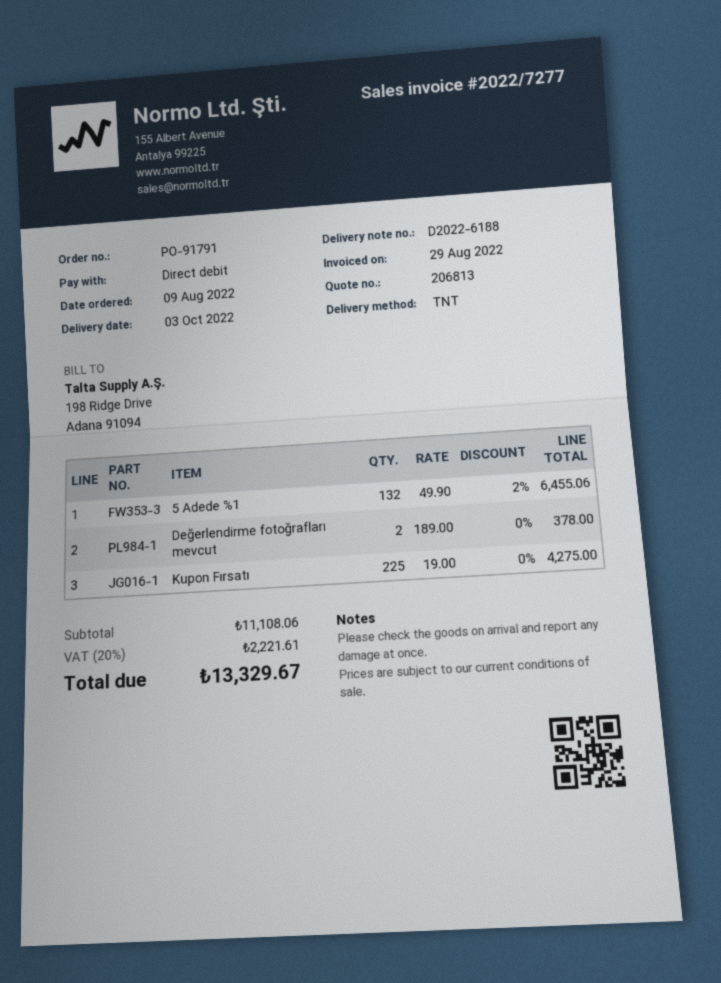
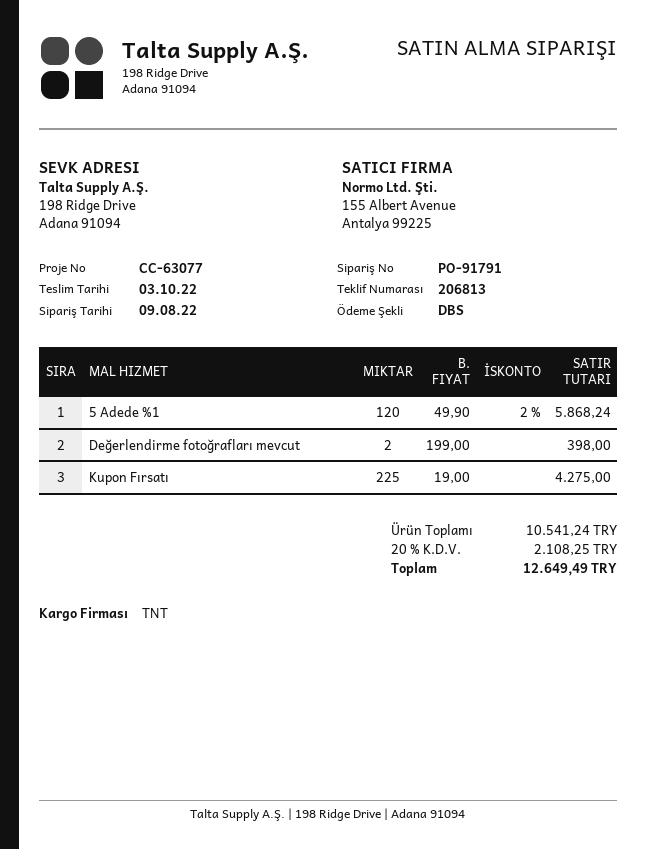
5 Adede %1: 132 x 49.90 - 2% = 6455.06 -> 120 x 49.90 - 2% = 5868.24
Değerlendirme fotoğrafları mevcut: 2 x 189.00 = 378.00 -> 2 x 199.00 = 398.00
subtotal: 11108.06 -> 10541.24
tax: 20% = 2221.61 -> 20% = 2108.25
total: 13329.67 -> 12649.49

